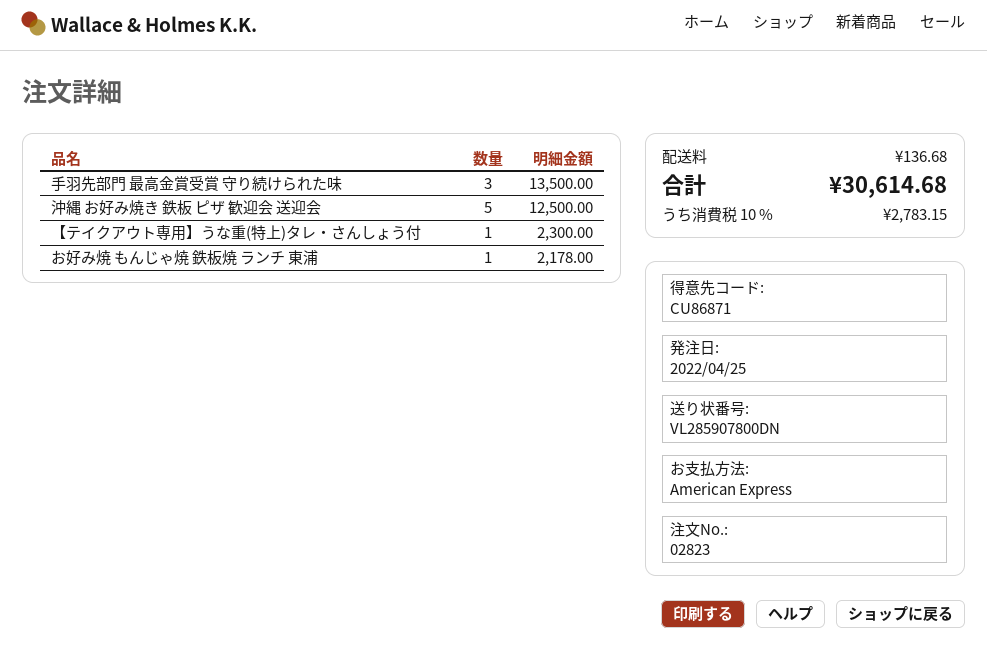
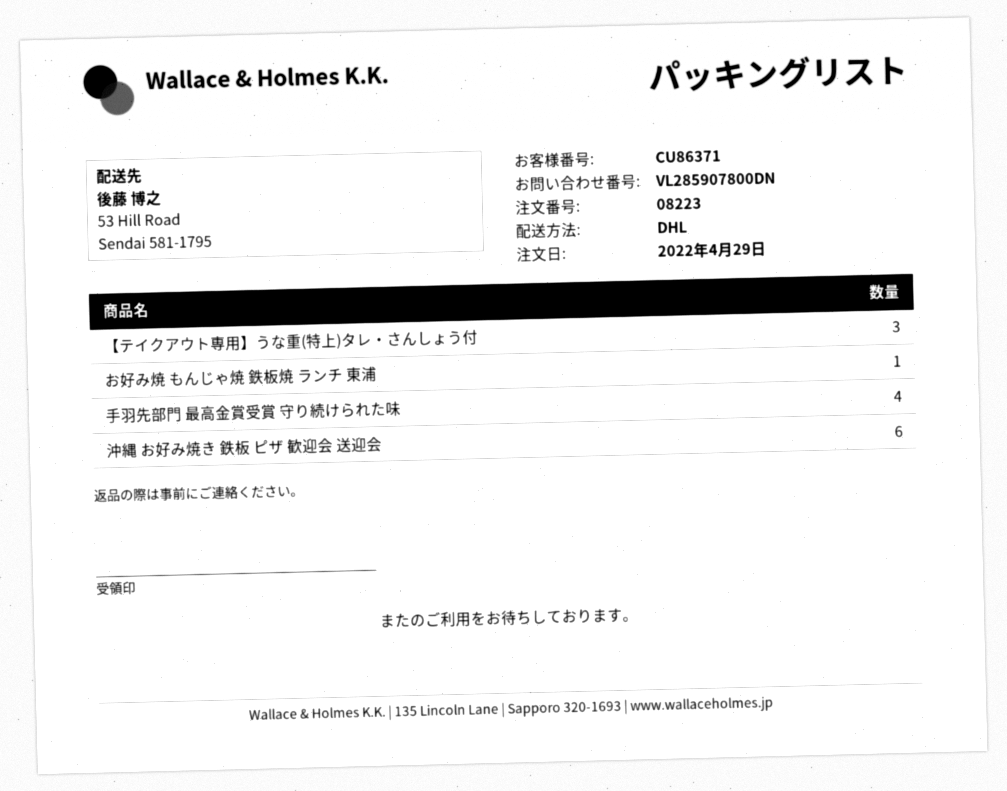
order number: 02823 -> 08223
order date: 2022-04-25 -> 2022-04-29
customer number: CU86871 -> CU86371
手羽先部門 最高金賞受賞 守り続けられた味: 3 -> 4
沖縄 お好み焼き 鉄板 ピザ 歓迎会 送迎会: 5 -> 6
【テイクアウト専用】うな重(特上)タレ・さんしょう付: 1 -> 3

